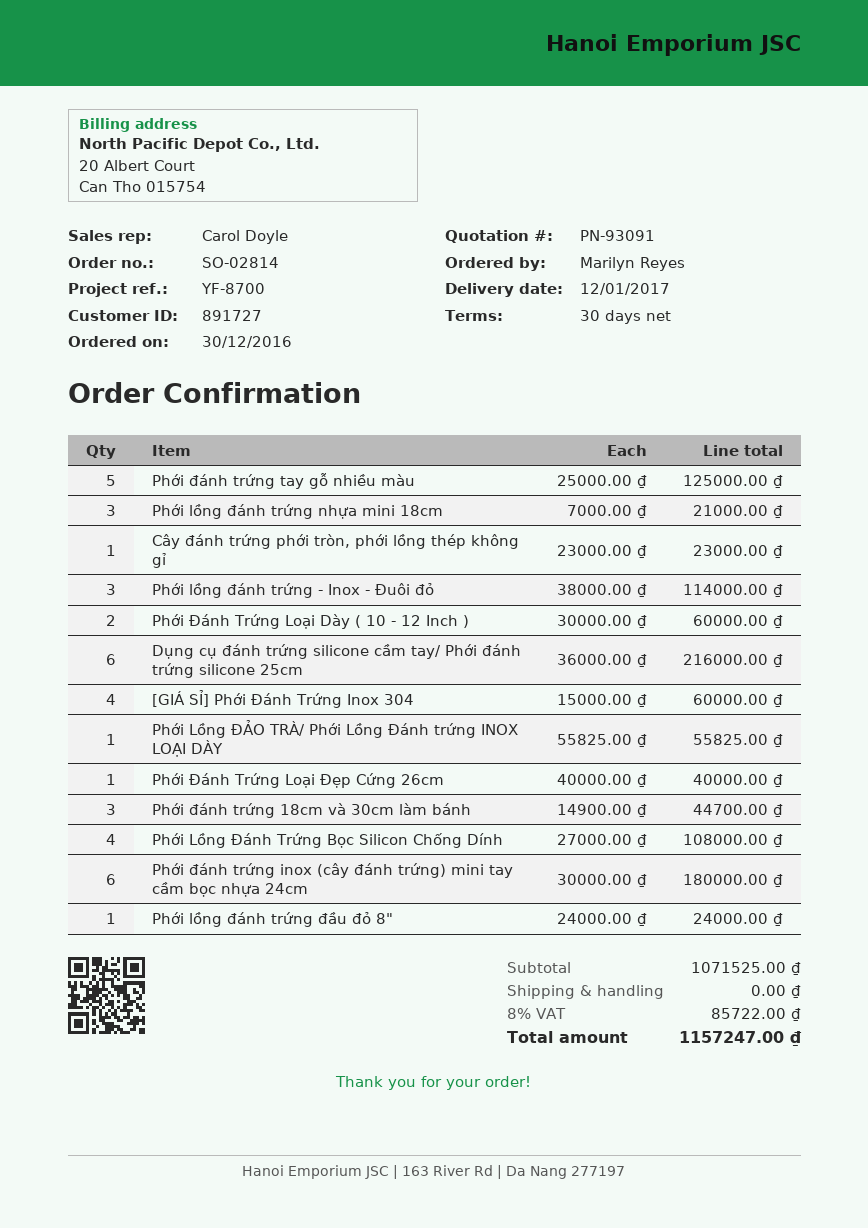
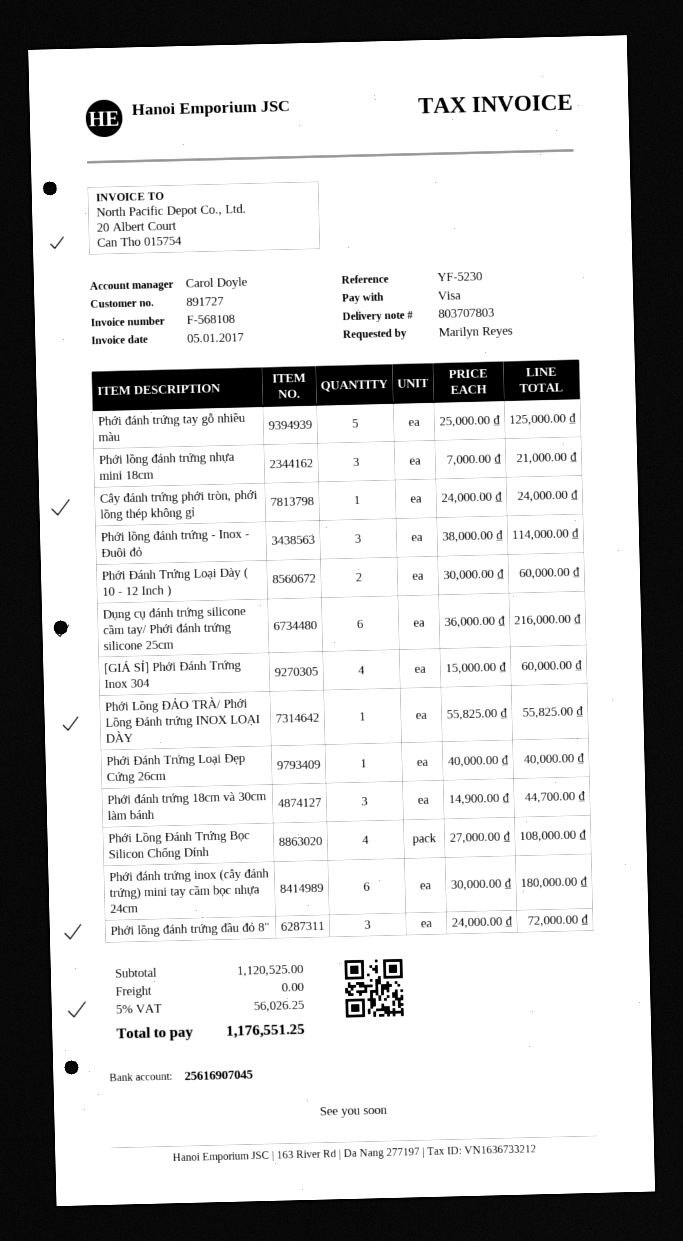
reference: YF-8700 -> YF-5230
Cây đánh trứng phới tròn, phới lồng thép không gỉ: 1 x 23000.00 = 23000.00 -> 1 x 24000.00 = 24000.00
Phới lồng đánh trứng đầu đỏ 8": 1 x 24000.00 = 24000.00 -> 3 x 24000.00 = 72000.00
subtotal: 1071525.00 -> 1120525.00
tax: 8% = 85722.00 -> 5% = 56026.25
total: 1157247.00 -> 1176551.25

